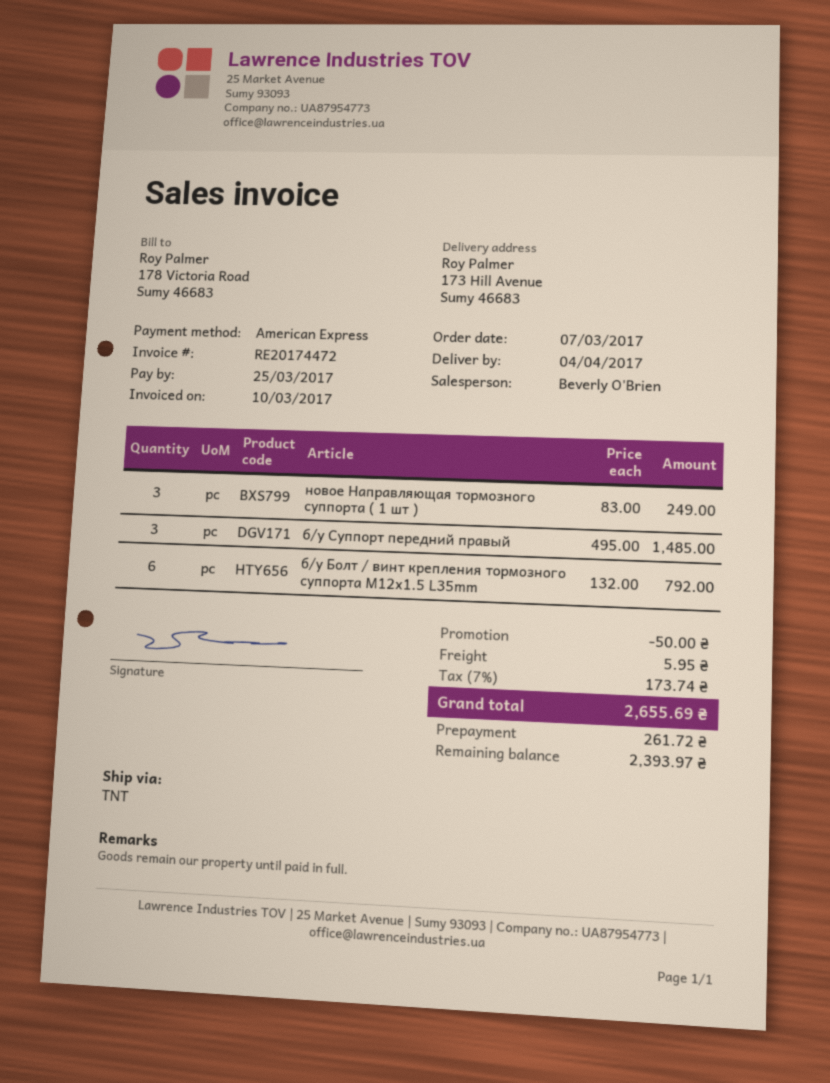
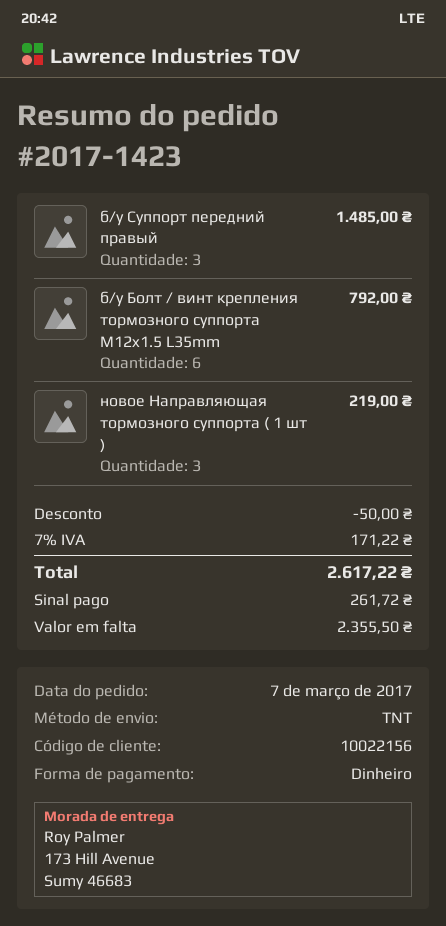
payment method: American Express -> cash
новое Направляющая тормозного суппорта ( 1 шт ): 3 for 249.00 -> 3 for 219.00
shipping: 5.95 -> none
tax: 7% = 173.74 -> 7% = 171.22
total: 2655.69 -> 2617.22
balance: 2393.97 -> 2355.50

